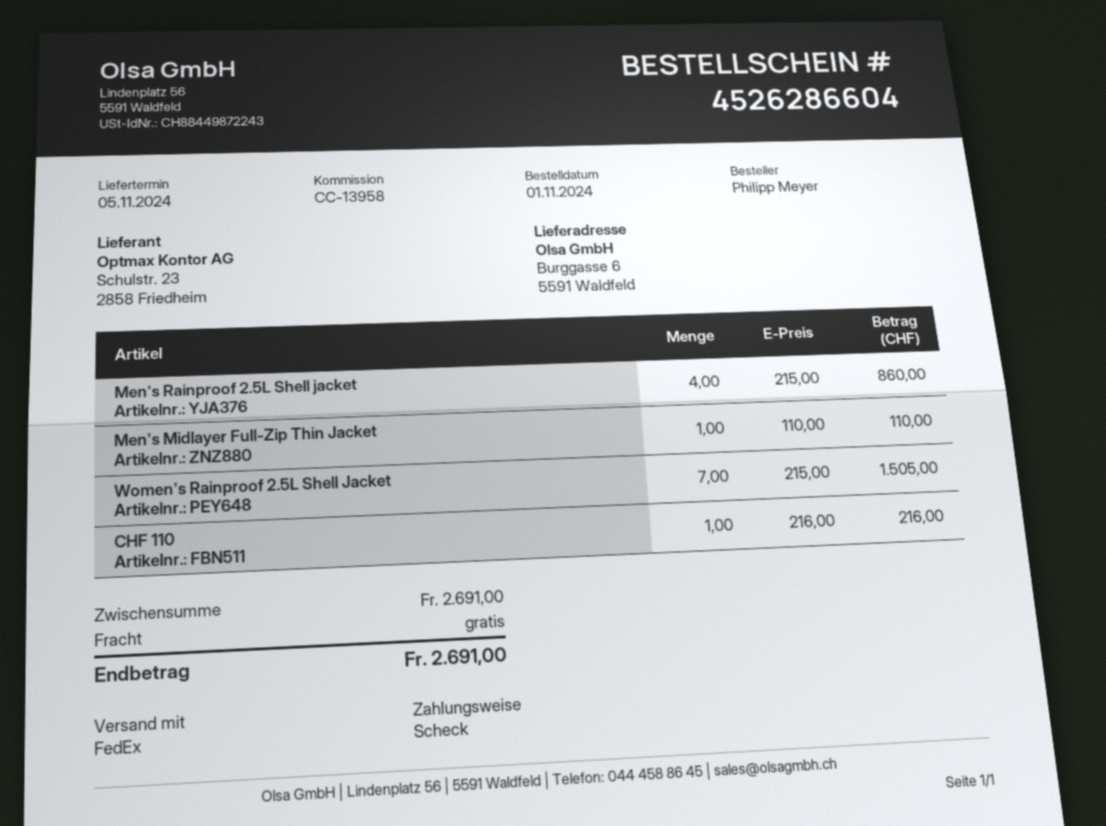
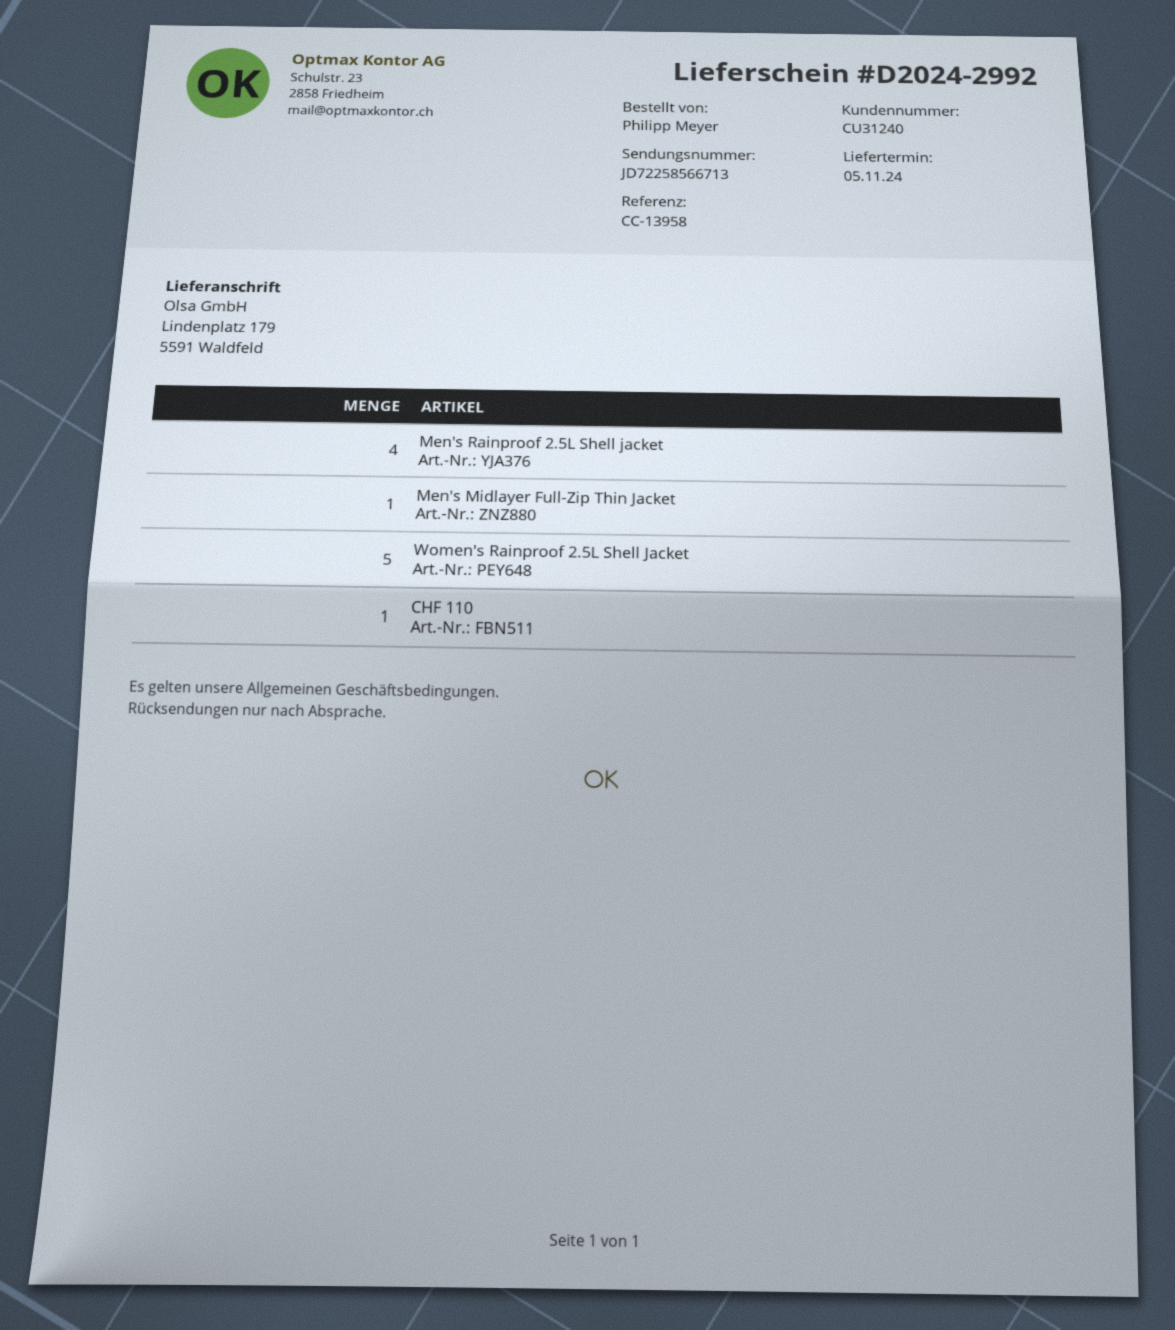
ship to: Burggasse 6, 5591 Waldfeld -> Lindenplatz 179, 5591 Waldfeld
Women's Rainproof 2.5L Shell Jacket: 7 -> 5

